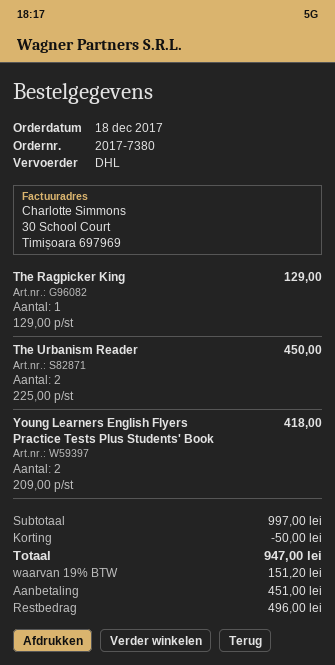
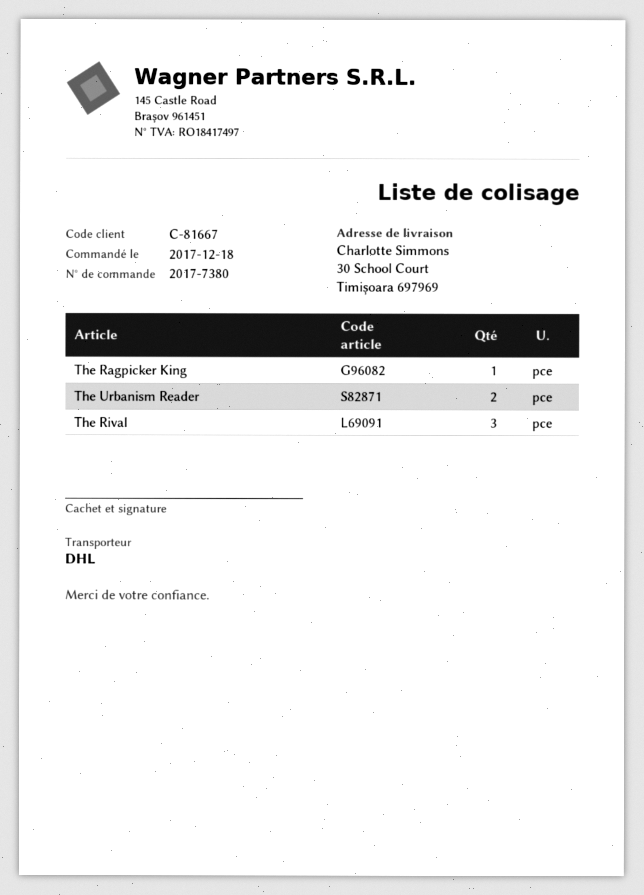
Young Learners English Flyers Practice Tests Plus Students' Book: 2 -> none
The Rival: none -> 3

